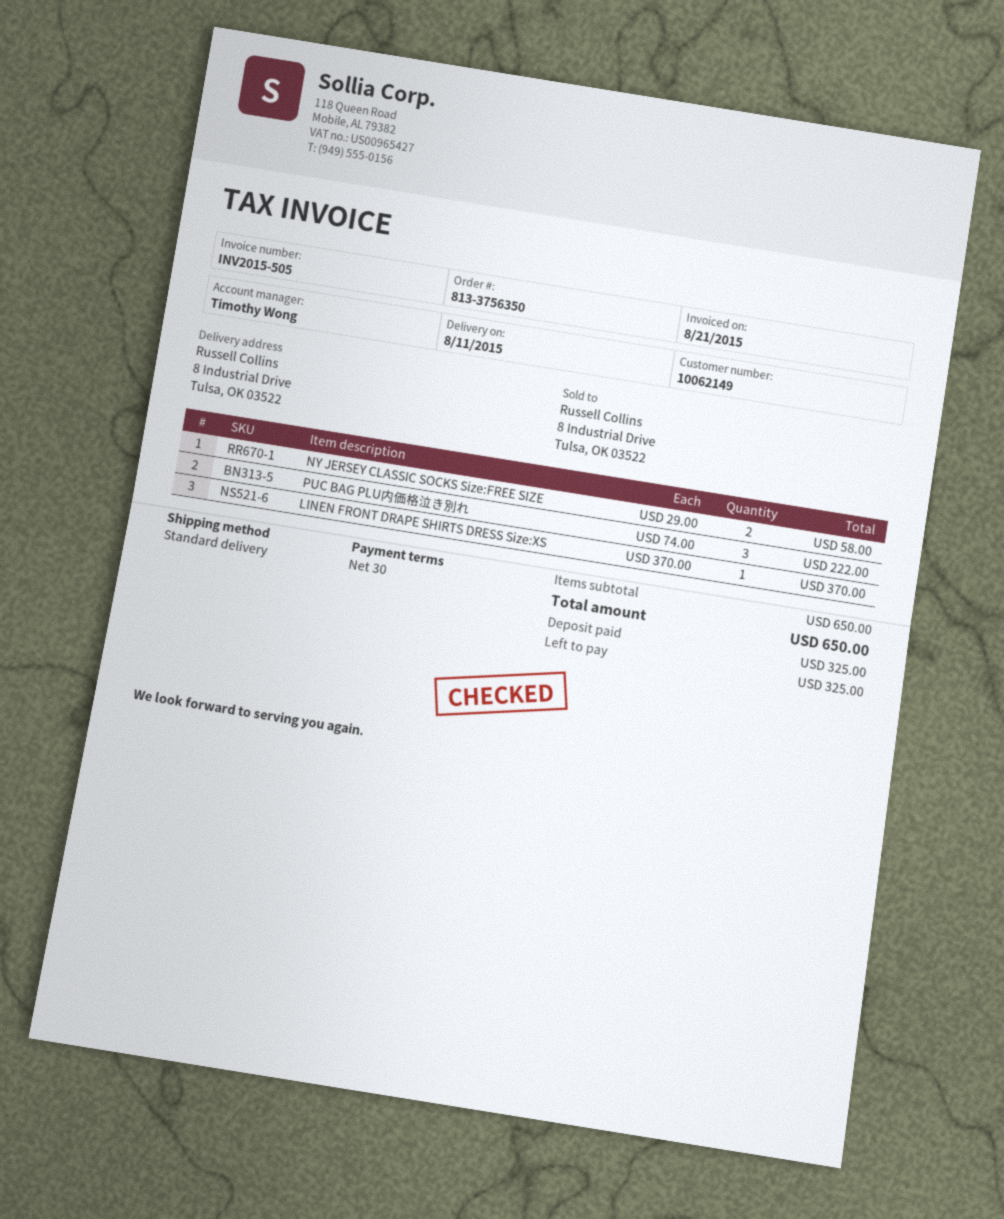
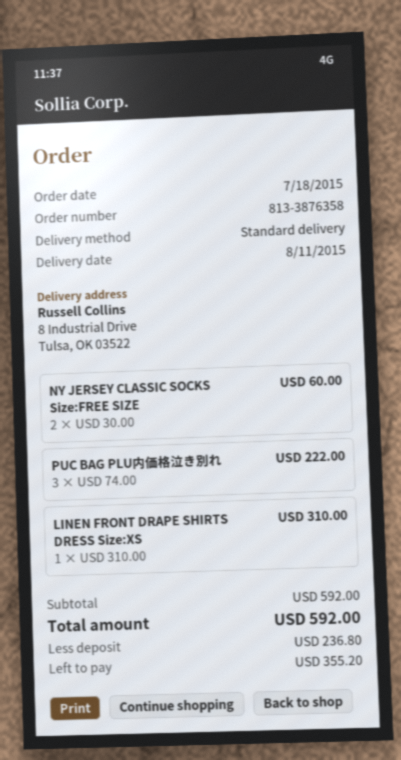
order number: 813-3756350 -> 813-3876358
NY JERSEY CLASSIC SOCKS Size:FREE SIZE: 2 x 29.00 = 58.00 -> 2 x 30.00 = 60.00
LINEN FRONT DRAPE SHIRTS DRESS Size:XS: 1 x 370.00 = 370.00 -> 1 x 310.00 = 310.00
subtotal: 650.00 -> 592.00
total: 650.00 -> 592.00
deposit: 325.00 -> 236.80
balance: 325.00 -> 355.20

